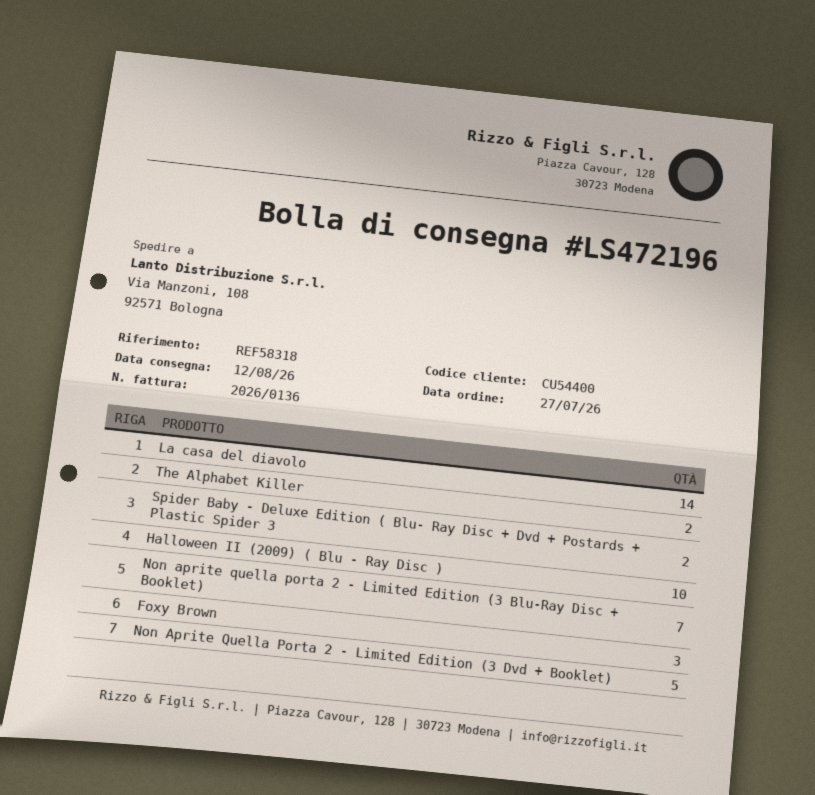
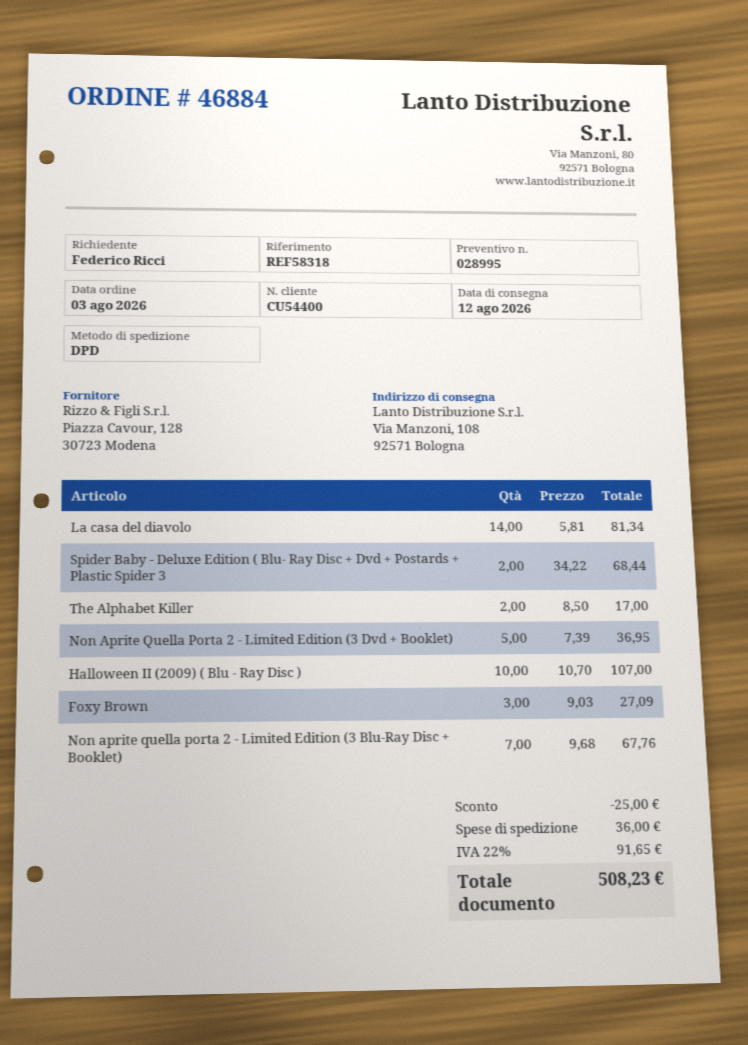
order date: 2026-07-27 -> 2026-08-03

